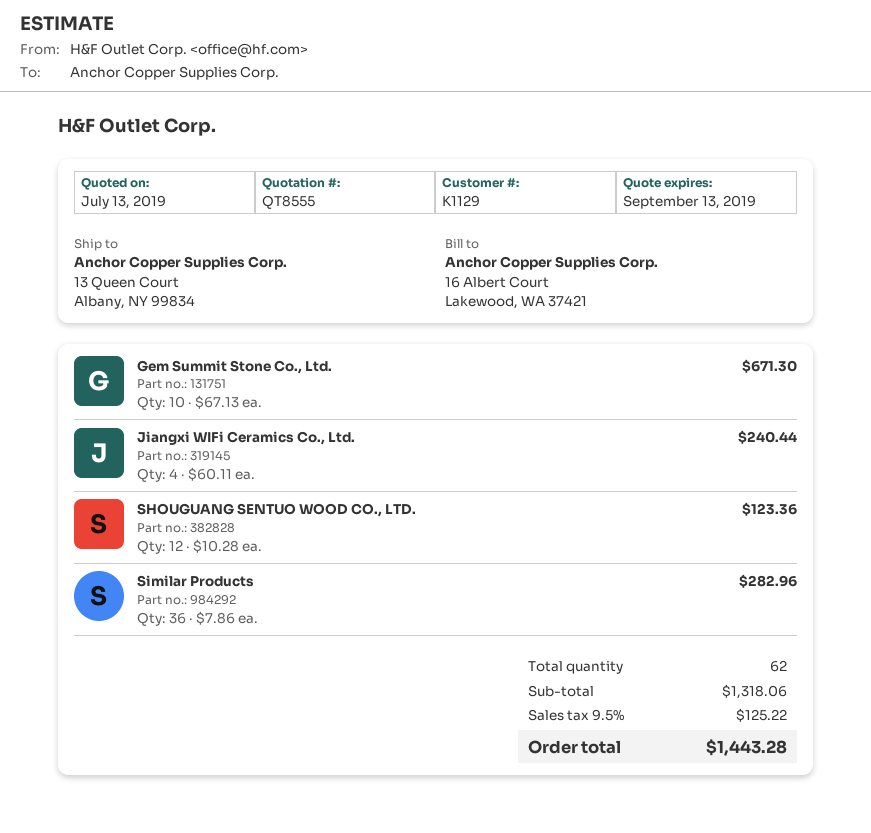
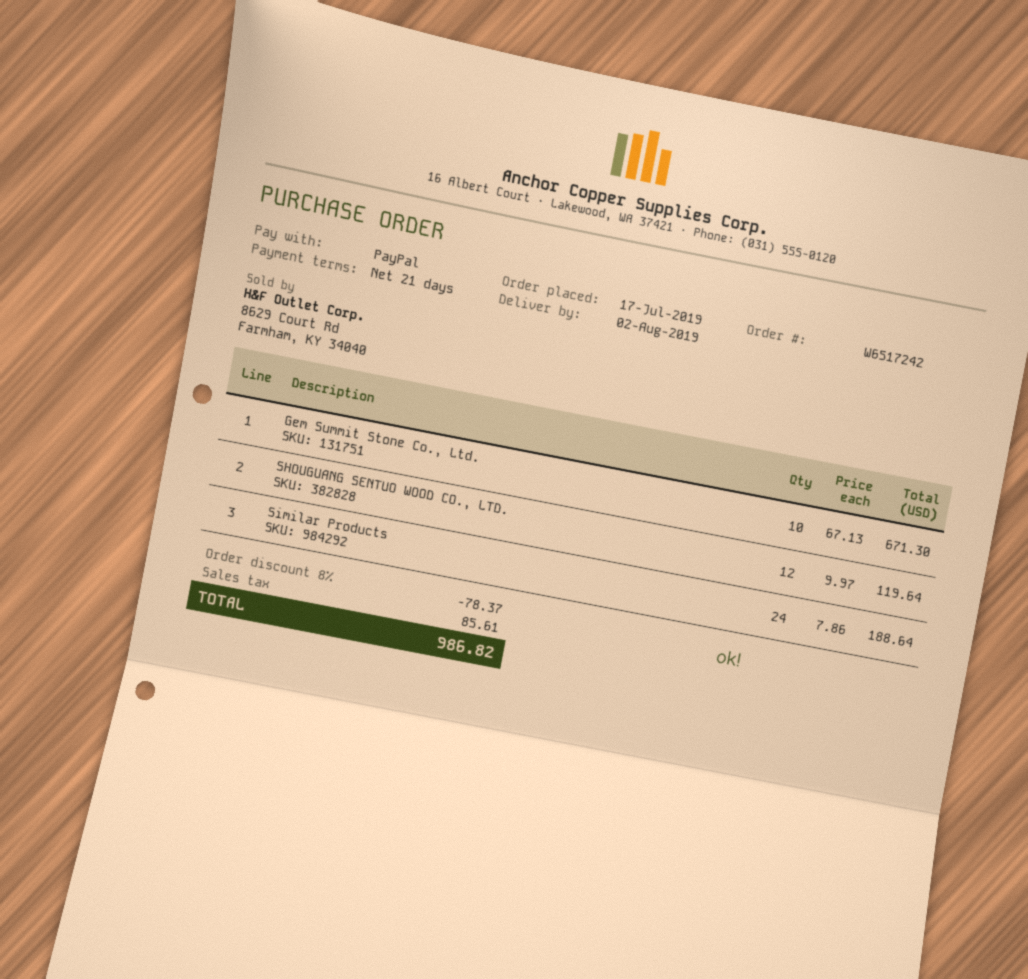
Jiangxi WIFi Ceramics Co., Ltd.: 4 x 60.11 = 240.44 -> none
SHOUGUANG SENTUO WOOD CO., LTD.: 12 x 10.28 = 123.36 -> 12 x 9.97 = 119.64
Similar Products: 36 x 7.86 = 282.96 -> 24 x 7.86 = 188.64
discount: none -> 8% = 78.37
tax: 125.22 -> 85.61
total: 1443.28 -> 986.82

